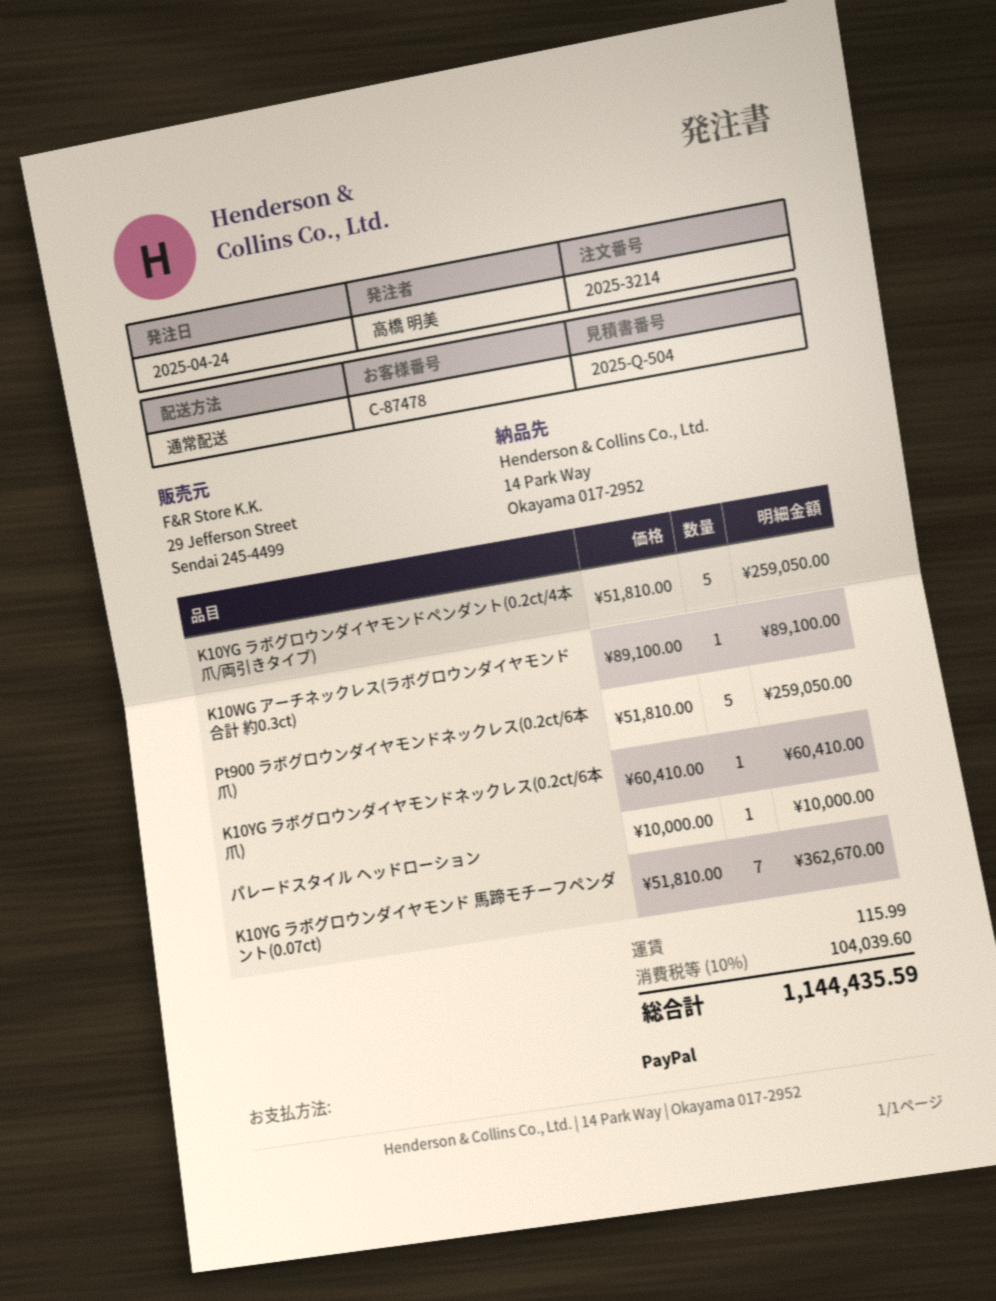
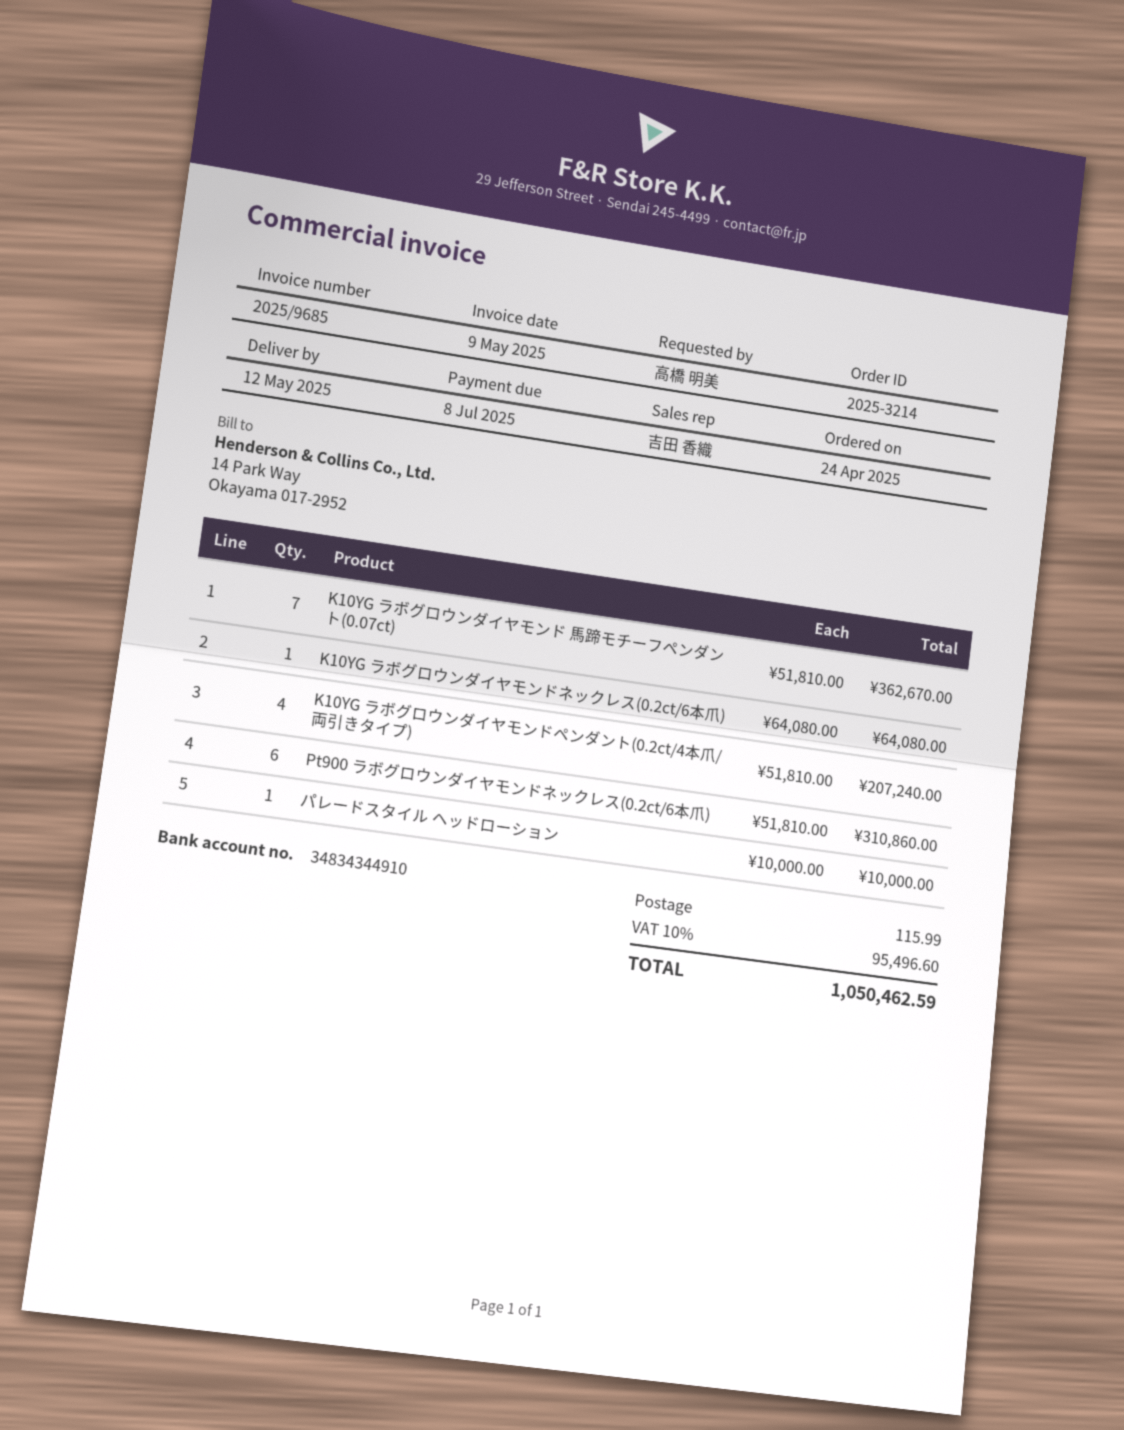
K10YG ラボグロウンダイヤモンドペンダント(0.2ct/4本爪/両引きタイプ): 5 x 51810.00 = 259050.00 -> 4 x 51810.00 = 207240.00
K10WG アーチネックレス(ラボグロウンダイヤモンド合計 約0.3ct): 1 x 89100.00 = 89100.00 -> none
Pt900 ラボグロウンダイヤモンドネックレス(0.2ct/6本爪): 5 x 51810.00 = 259050.00 -> 6 x 51810.00 = 310860.00
K10YG ラボグロウンダイヤモンドネックレス(0.2ct/6本爪): 1 x 60410.00 = 60410.00 -> 1 x 64080.00 = 64080.00
tax: 10% = 104039.60 -> 10% = 95496.60
total: 1144435.59 -> 1050462.59

